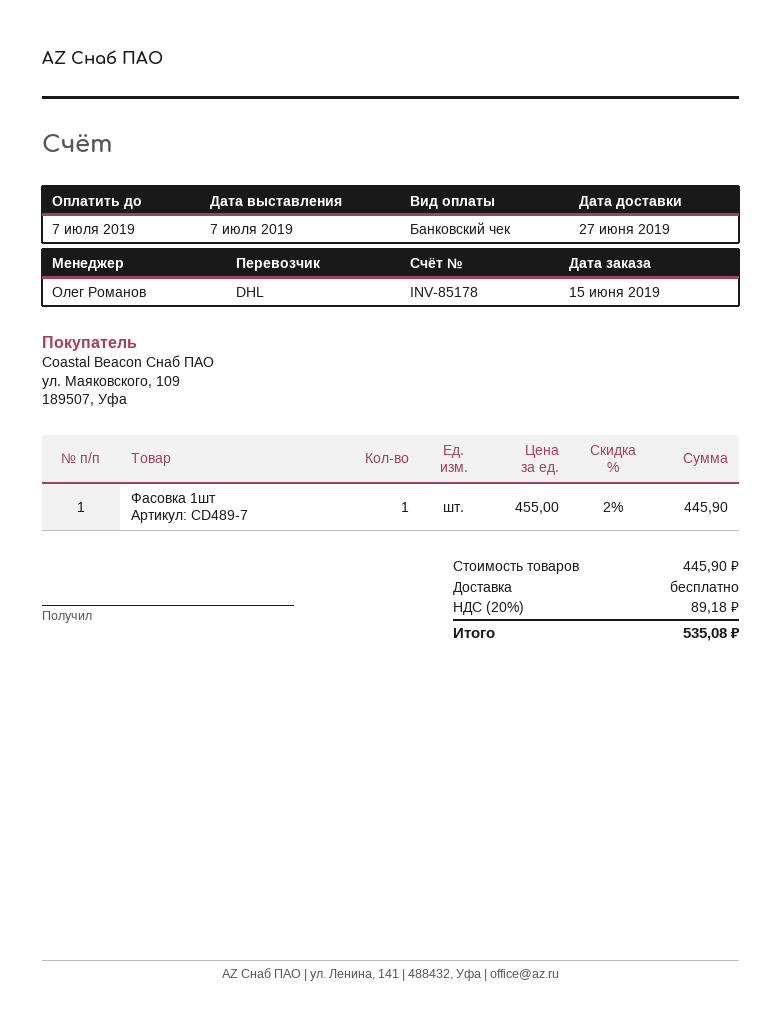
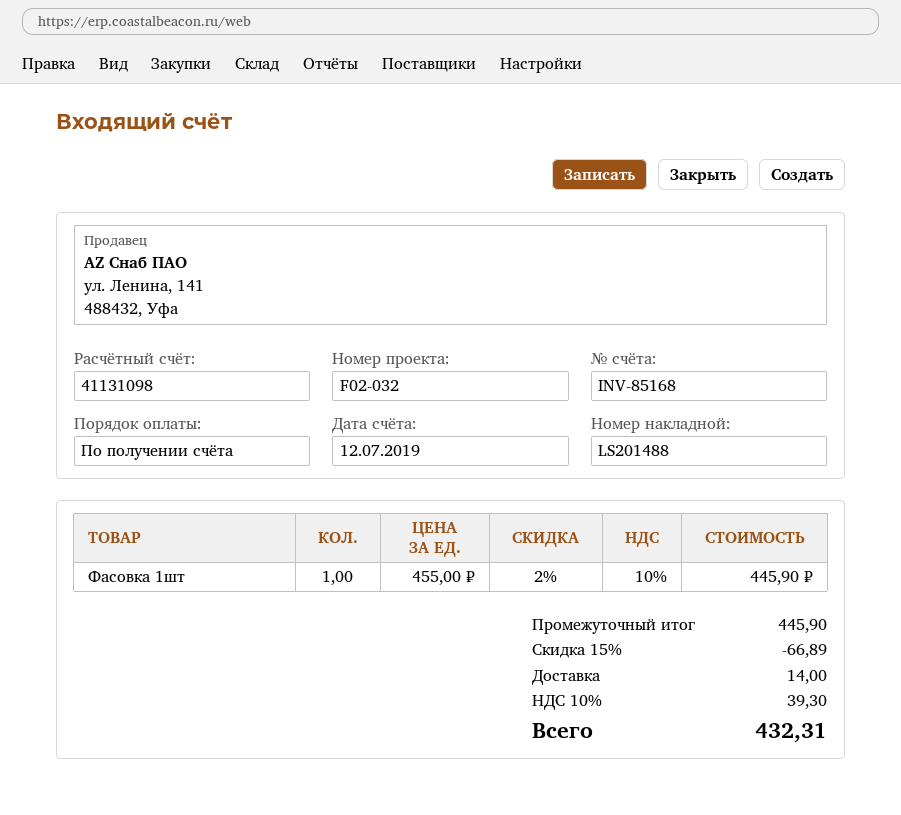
invoice number: INV-85178 -> INV-85168
invoice date: 2019-07-07 -> 2019-07-12
discount: none -> 15% = 66.89
shipping: 0.00 -> 14.00
tax: 20% = 89.18 -> 10% = 39.30
total: 535.08 -> 432.31

